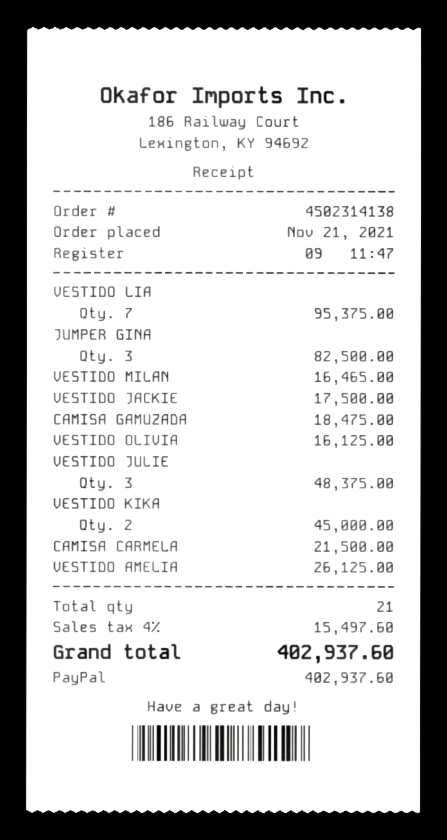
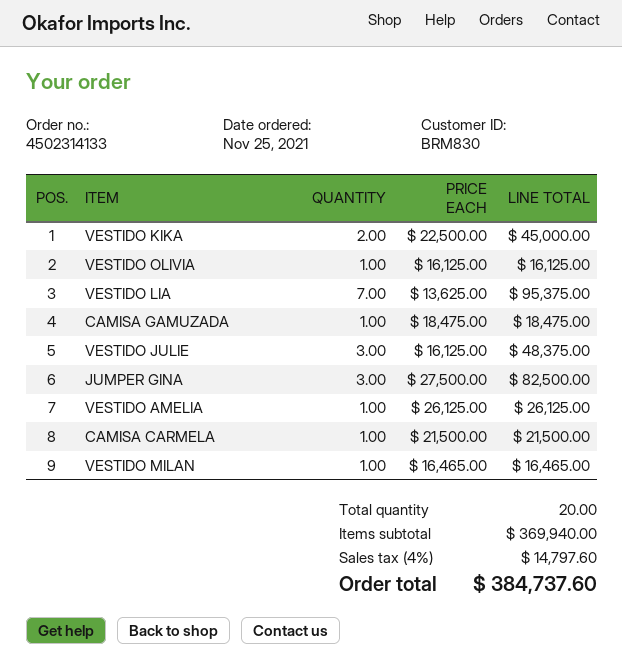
order number: 4502314138 -> 4502314133
order date: 2021-11-21 -> 2021-11-25
VESTIDO JACKIE: 1 for 17500.00 -> none
total quantity: 21 -> 20
tax: 4% = 15497.60 -> 4% = 14797.60
total: 402937.60 -> 384737.60

